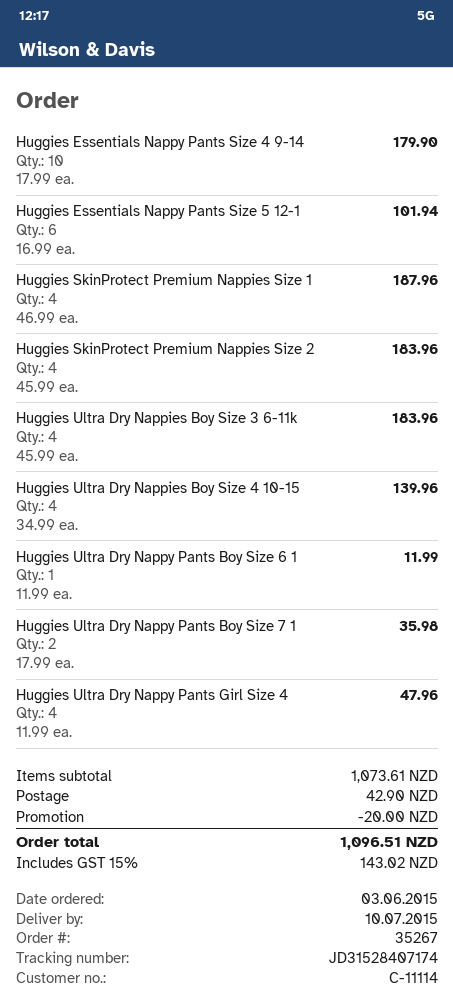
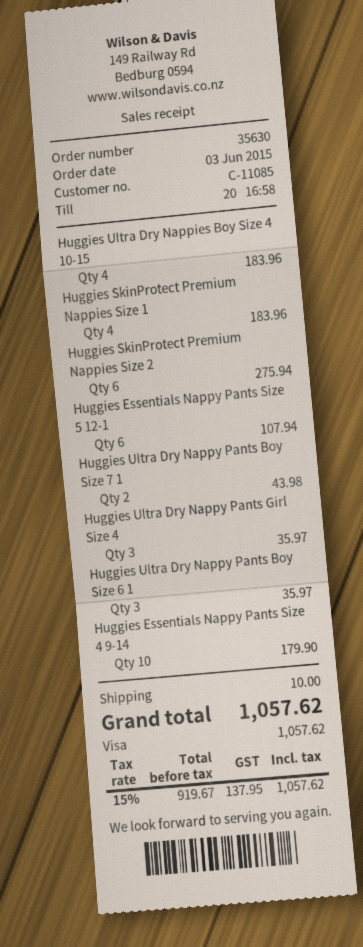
order number: 35267 -> 35630
customer number: C-11114 -> C-11085
Huggies Essentials Nappy Pants Size 5 12-1: 6 for 101.94 -> 6 for 107.94
Huggies SkinProtect Premium Nappies Size 1: 4 for 187.96 -> 4 for 183.96
Huggies SkinProtect Premium Nappies Size 2: 4 for 183.96 -> 6 for 275.94
Huggies Ultra Dry Nappies Boy Size 3 6-11k: 4 for 183.96 -> none
Huggies Ultra Dry Nappies Boy Size 4 10-15: 4 for 139.96 -> 4 for 183.96
Huggies Ultra Dry Nappy Pants Boy Size 6 1: 1 for 11.99 -> 3 for 35.97
Huggies Ultra Dry Nappy Pants Boy Size 7 1: 2 for 35.98 -> 2 for 43.98
Huggies Ultra Dry Nappy Pants Girl Size 4: 4 for 47.96 -> 3 for 35.97
discount: 20.00 -> none
shipping: 42.90 -> 10.00
tax: 15% = 143.02 -> 15% = 137.95
total: 1096.51 -> 1057.62

